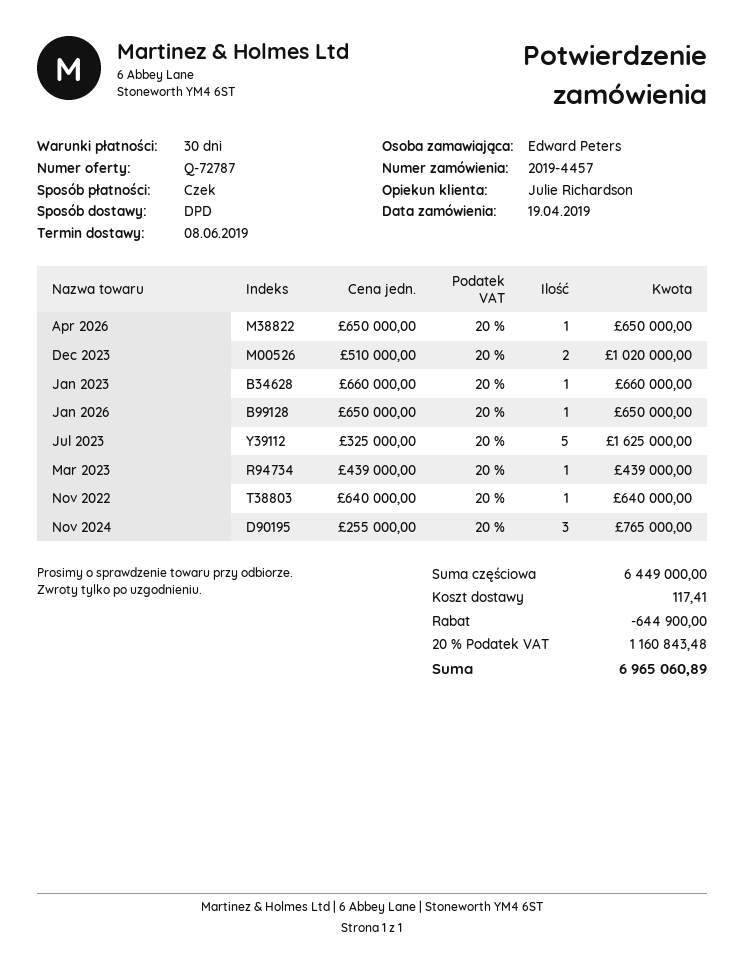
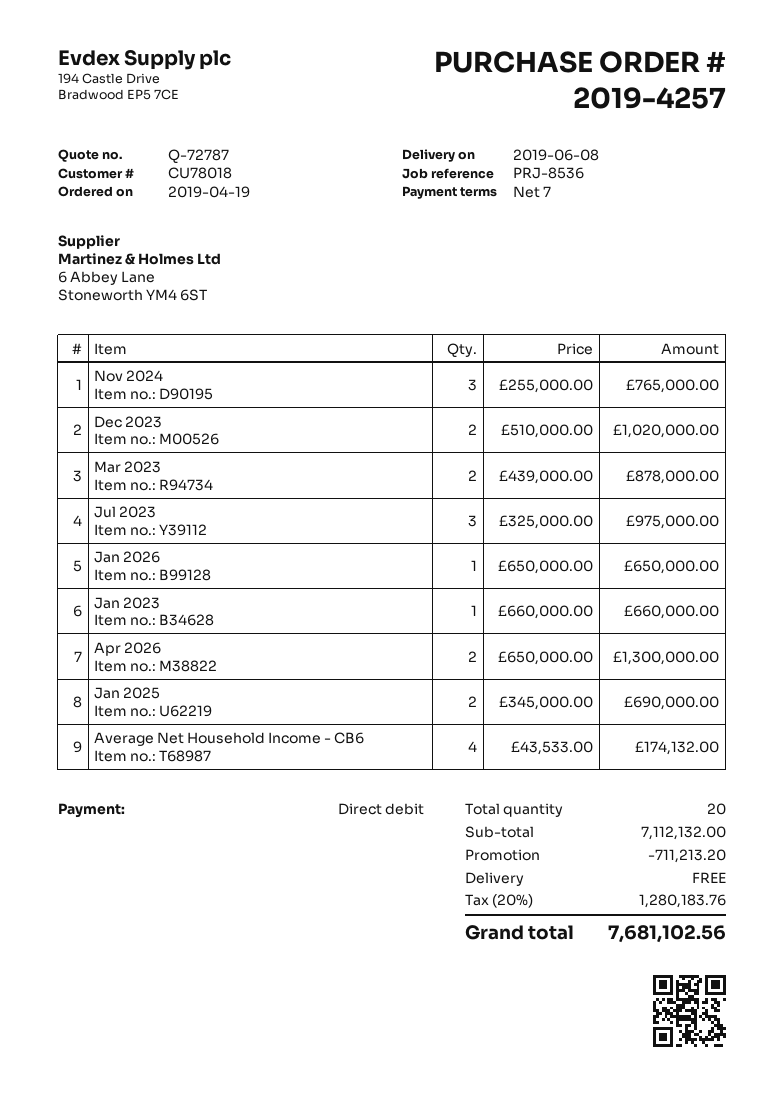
order number: 2019-4457 -> 2019-4257
payment terms: 30 days -> 7 days
payment method: cheque -> direct debit
Apr 2026: 1 x 650000.00 = 650000.00 -> 2 x 650000.00 = 1300000.00
Jul 2023: 5 x 325000.00 = 1625000.00 -> 3 x 325000.00 = 975000.00
Mar 2023: 1 x 439000.00 = 439000.00 -> 2 x 439000.00 = 878000.00
Nov 2022: 1 x 640000.00 = 640000.00 -> none
Jan 2025: none -> 2 x 345000.00 = 690000.00
Average Net Household Income - CB6: none -> 4 x 43533.00 = 174132.00
subtotal: 6449000.00 -> 7112132.00
discount: 644900.00 -> 711213.20
shipping: 117.41 -> 0.00
tax: 20% = 1160843.48 -> 20% = 1280183.76
total: 6965060.89 -> 7681102.56

